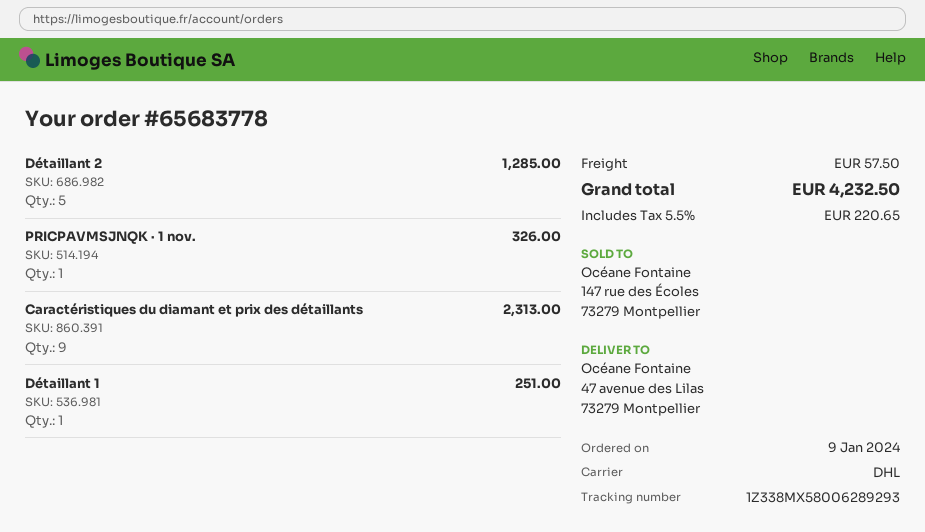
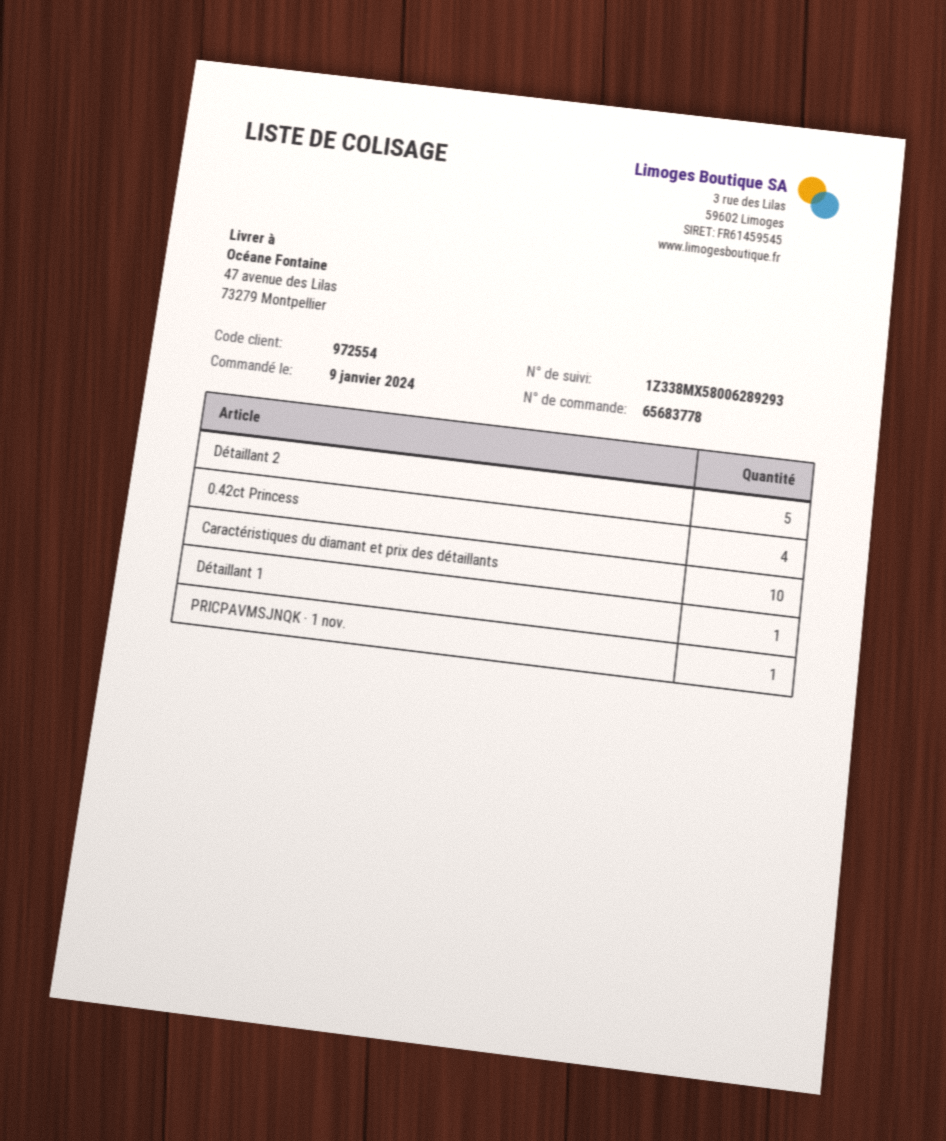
Caractéristiques du diamant et prix des détaillants: 9 -> 10
0.42ct Princess: none -> 4

